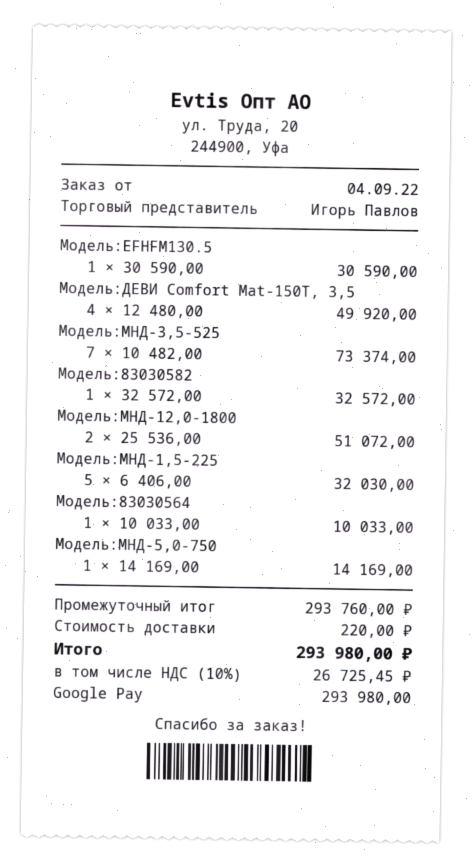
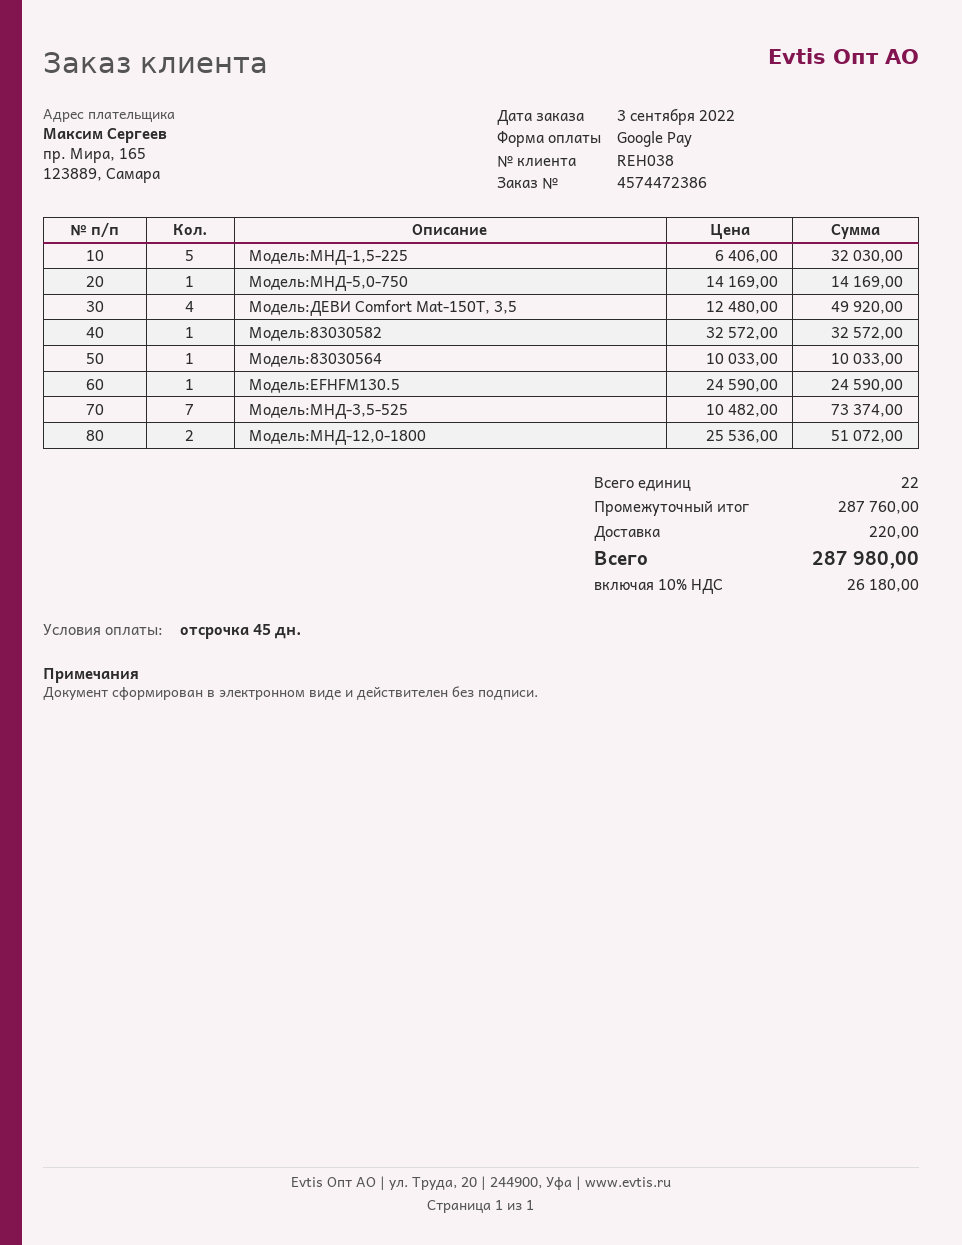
order date: 2022-09-04 -> 2022-09-03
Модель:EFHFM130.5: 1 x 30590.00 = 30590.00 -> 1 x 24590.00 = 24590.00
subtotal: 293760.00 -> 287760.00
tax: 10% = 26725.45 -> 10% = 26180.00
total: 293980.00 -> 287980.00

